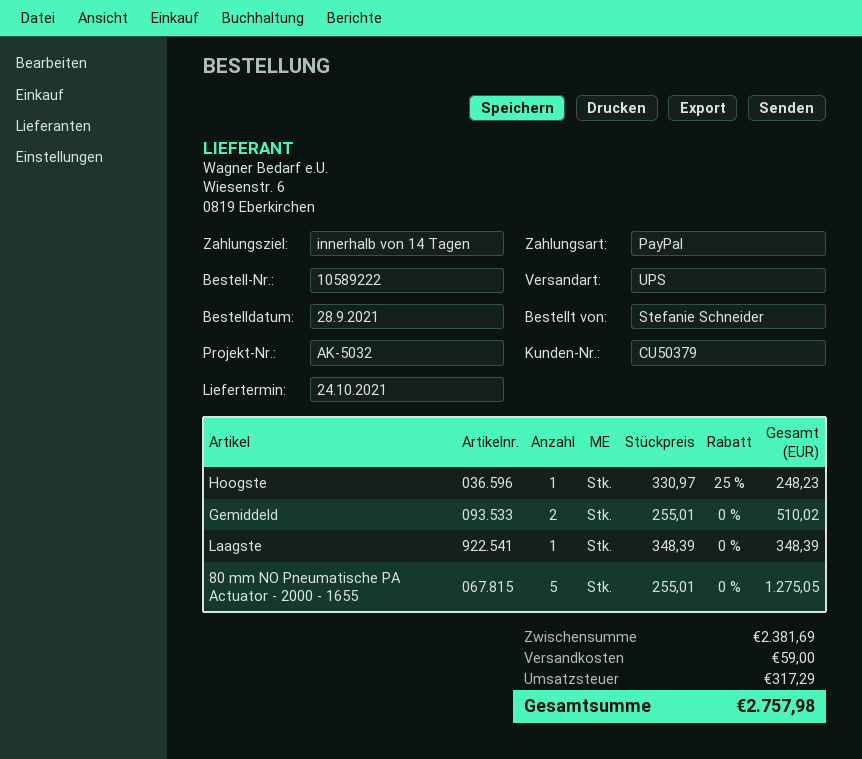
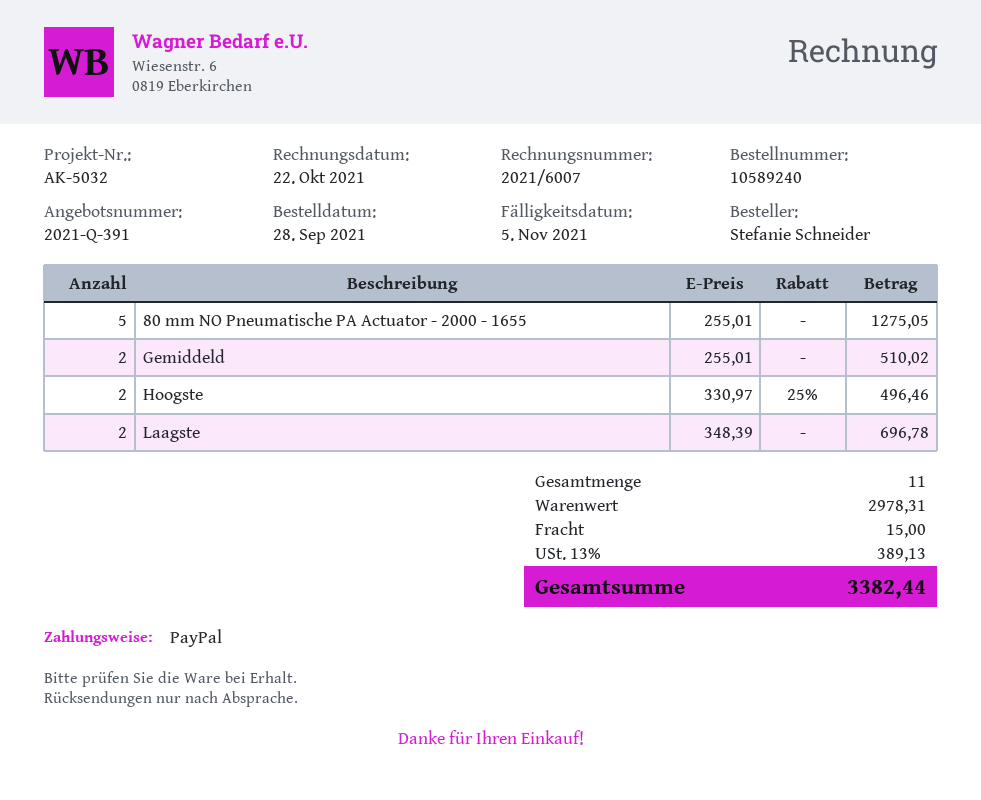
order number: 10589222 -> 10589240
Hoogste: 1 x 330.97 - 25% = 248.23 -> 2 x 330.97 - 25% = 496.46
Laagste: 1 x 348.39 = 348.39 -> 2 x 348.39 = 696.78
subtotal: 2381.69 -> 2978.31
shipping: 59.00 -> 15.00
tax: 317.29 -> 389.13
total: 2757.98 -> 3382.44

